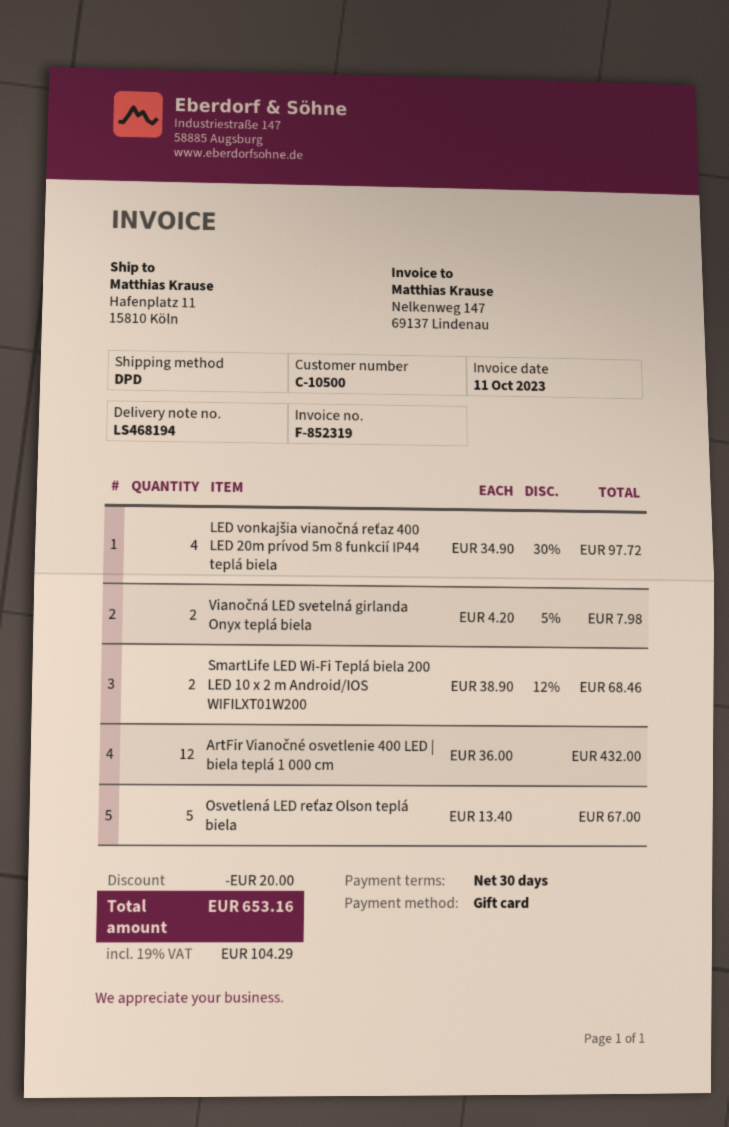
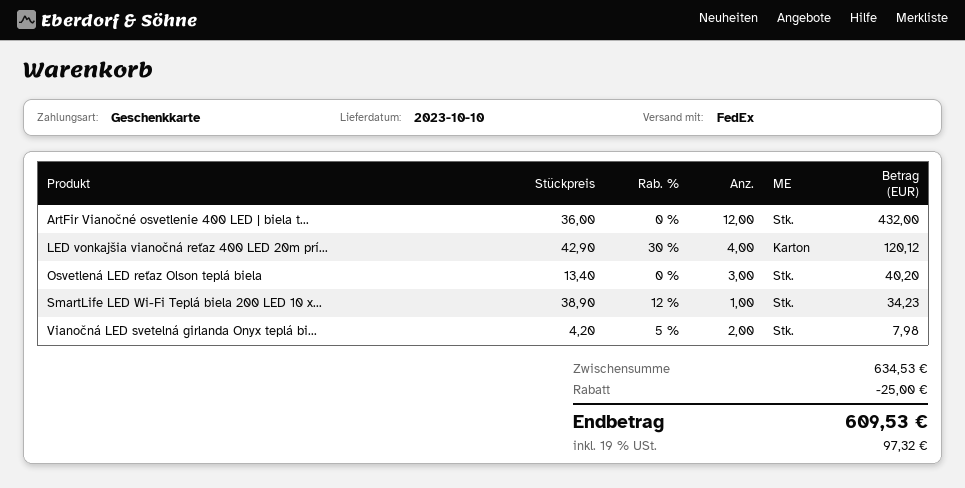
shipping method: DPD -> FedEx
LED vonkajšia vianočná reťaz 400 LED 20m prívod 5m 8 funkcií IP44 teplá biela: 4 x 34.90 - 30% = 97.72 -> 4 x 42.90 - 30% = 120.12
SmartLife LED Wi-Fi Teplá biela 200 LED 10 x 2 m Android/IOS WIFILXT01W200: 2 x 38.90 - 12% = 68.46 -> 1 x 38.90 - 12% = 34.23
Osvetlená LED reťaz Olson teplá biela: 5 x 13.40 = 67.00 -> 3 x 13.40 = 40.20
discount: 20.00 -> 25.00
tax: 19% = 104.29 -> 19% = 97.32
total: 653.16 -> 609.53

